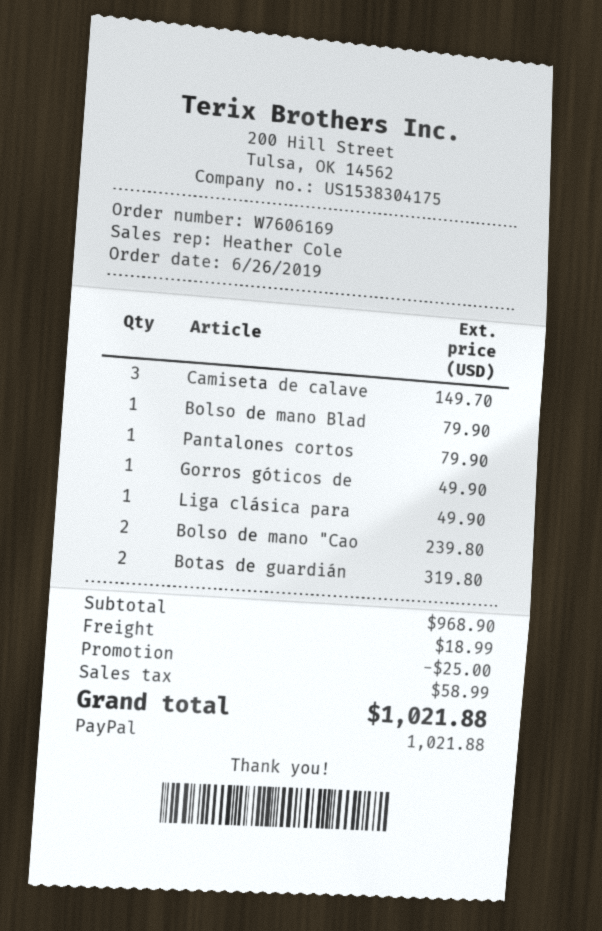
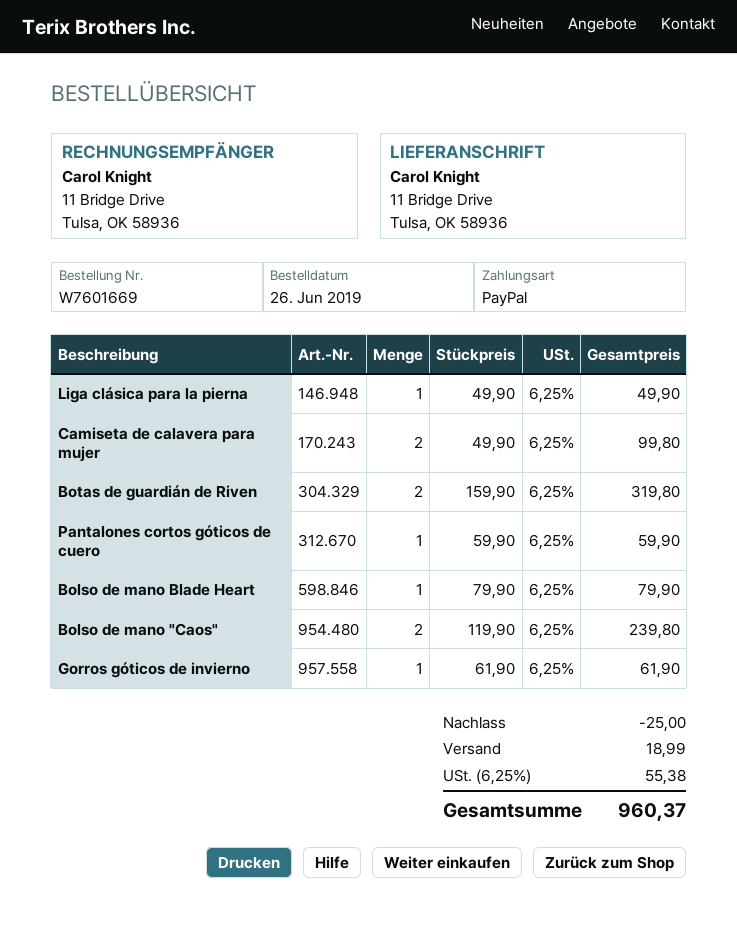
order number: W7606169 -> W7601669
Camiseta de calave: 3 for 149.70 -> 2 for 99.80
Pantalones cortos: 1 for 79.90 -> 1 for 59.90
Gorros góticos de: 1 for 49.90 -> 1 for 61.90
tax: 58.99 -> 55.38
total: 1021.88 -> 960.37

